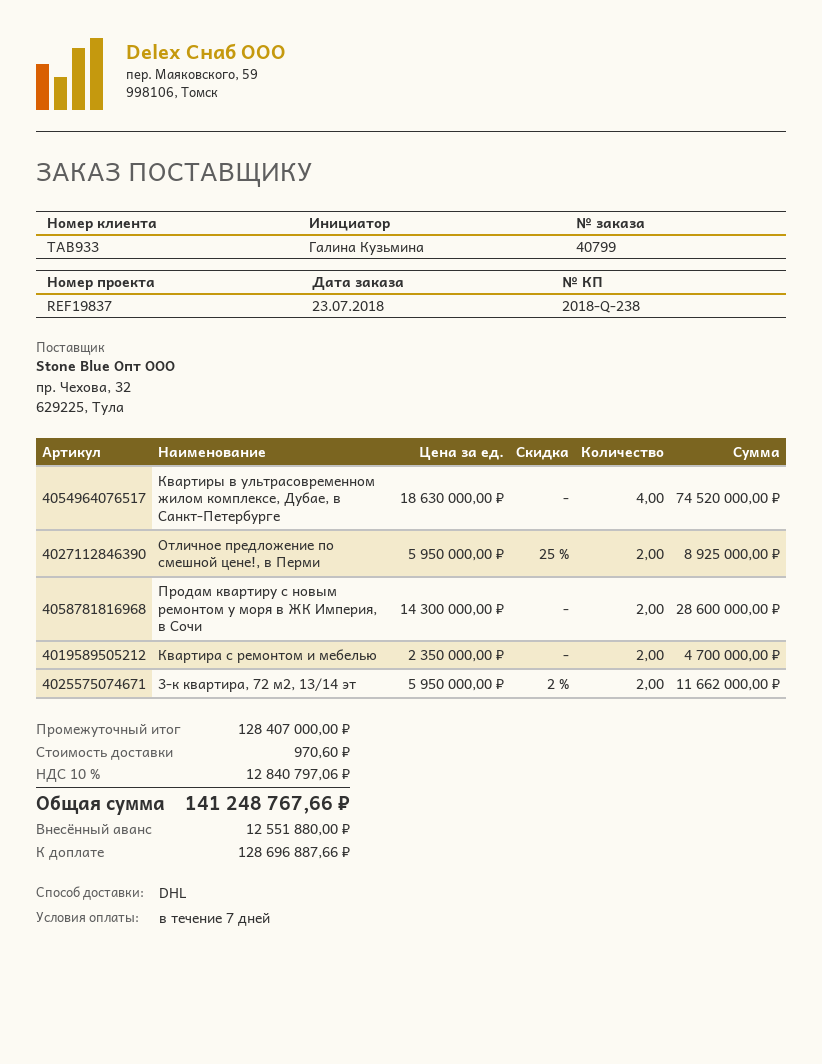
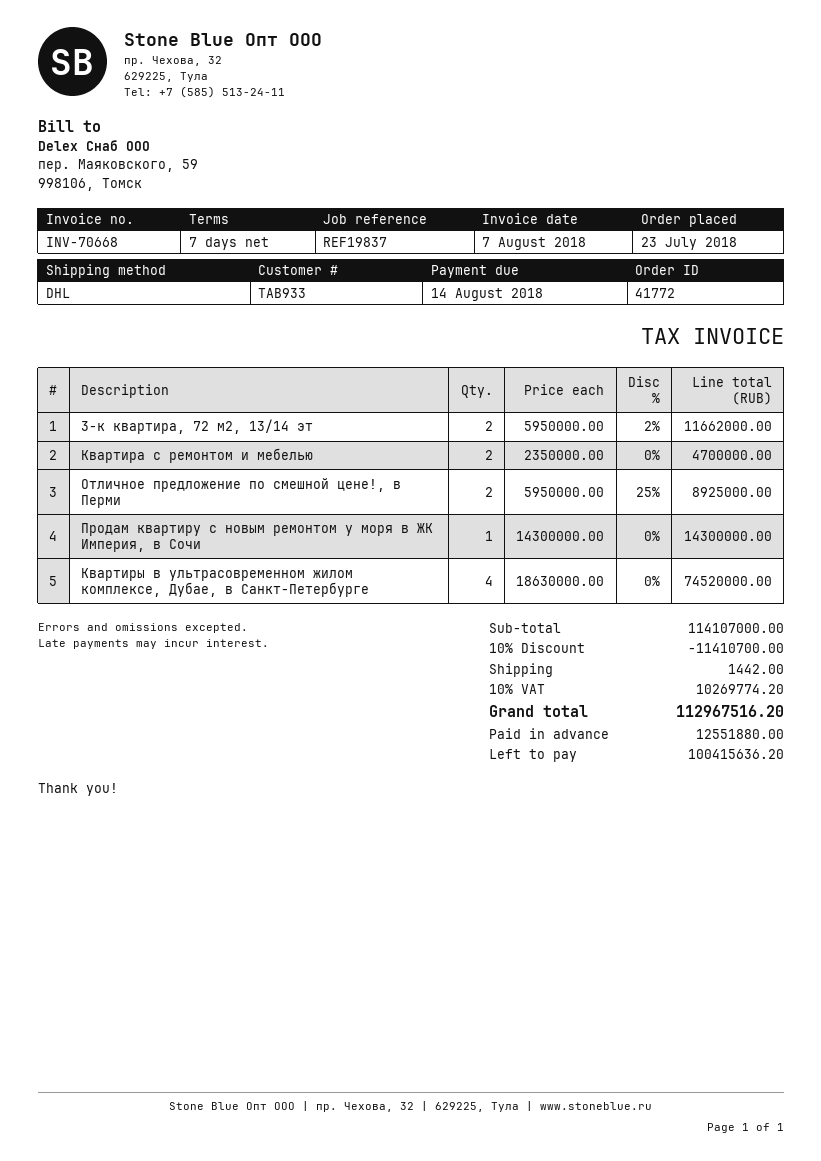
order number: 40799 -> 41772
Продам квартиру с новым ремонтом у моря в ЖК Империя, в Сочи: 2 x 14300000.00 = 28600000.00 -> 1 x 14300000.00 = 14300000.00
subtotal: 128407000.00 -> 114107000.00
discount: none -> 10% = 11410700.00
shipping: 970.60 -> 1442.00
tax: 10% = 12840797.06 -> 10% = 10269774.20
total: 141248767.66 -> 112967516.20
balance: 128696887.66 -> 100415636.20

